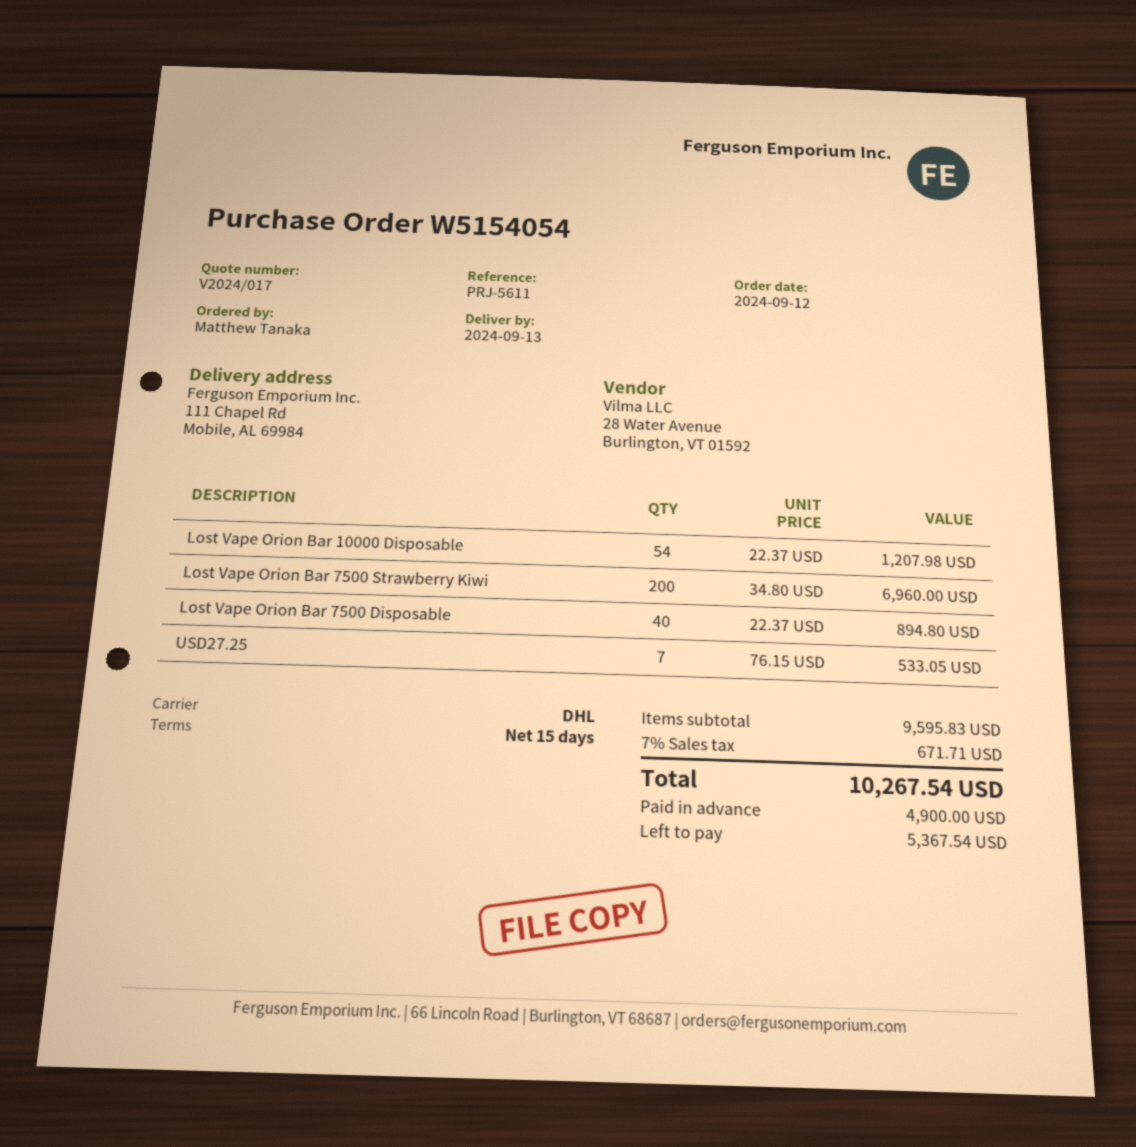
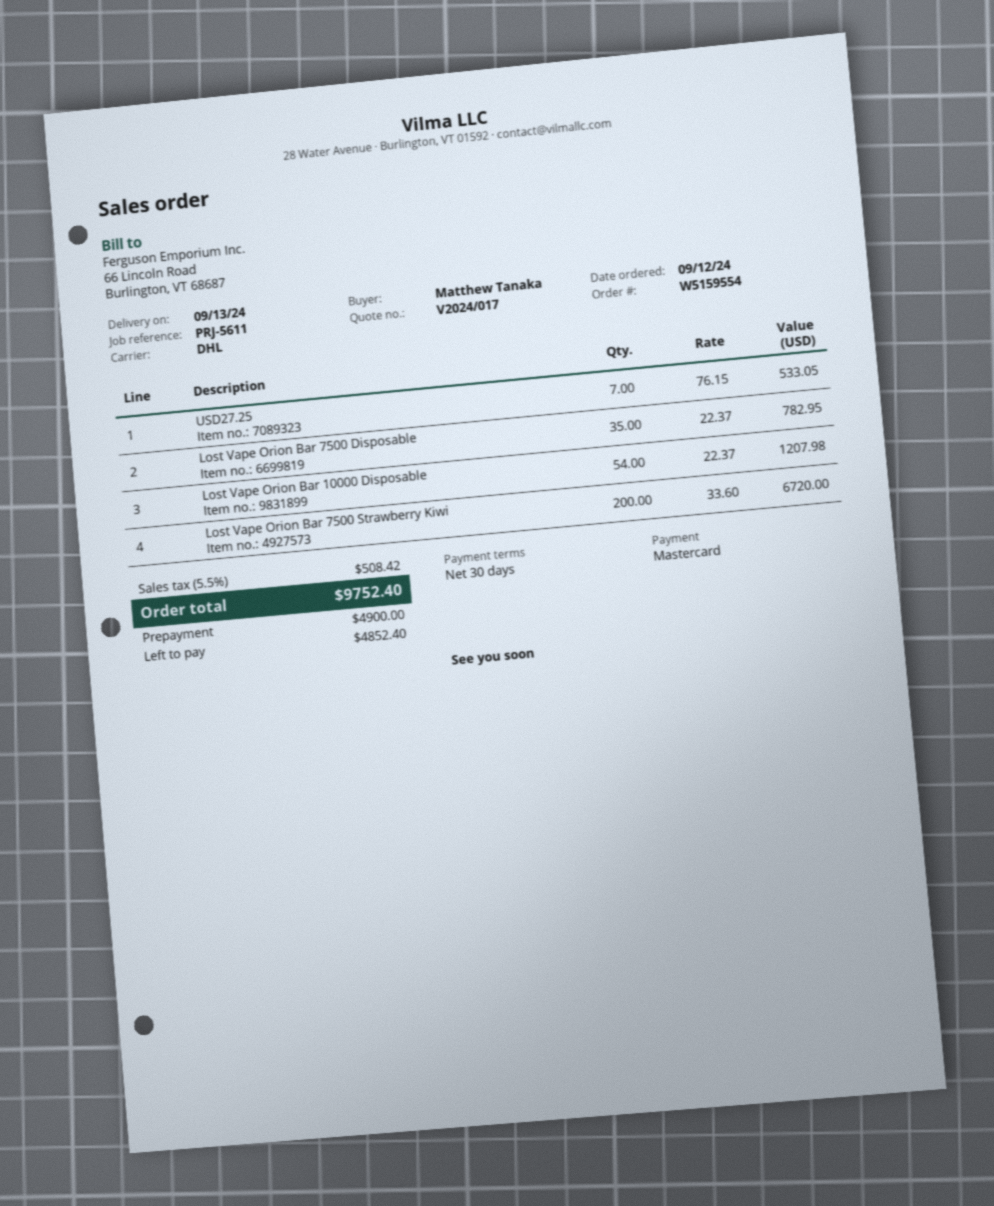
order number: W5154054 -> W5159554
payment terms: 15 days -> 30 days
Lost Vape Orion Bar 7500 Strawberry Kiwi: 200 x 34.80 = 6960.00 -> 200 x 33.60 = 6720.00
Lost Vape Orion Bar 7500 Disposable: 40 x 22.37 = 894.80 -> 35 x 22.37 = 782.95
tax: 7% = 671.71 -> 5.5% = 508.42
total: 10267.54 -> 9752.40
balance: 5367.54 -> 4852.40

